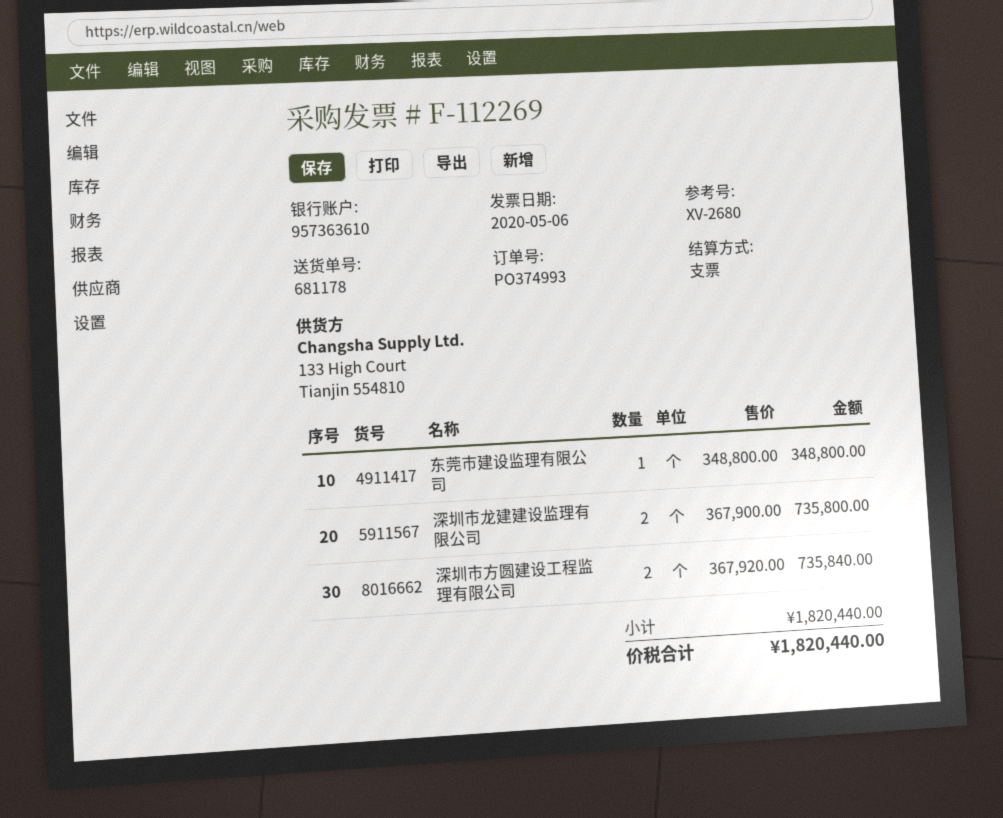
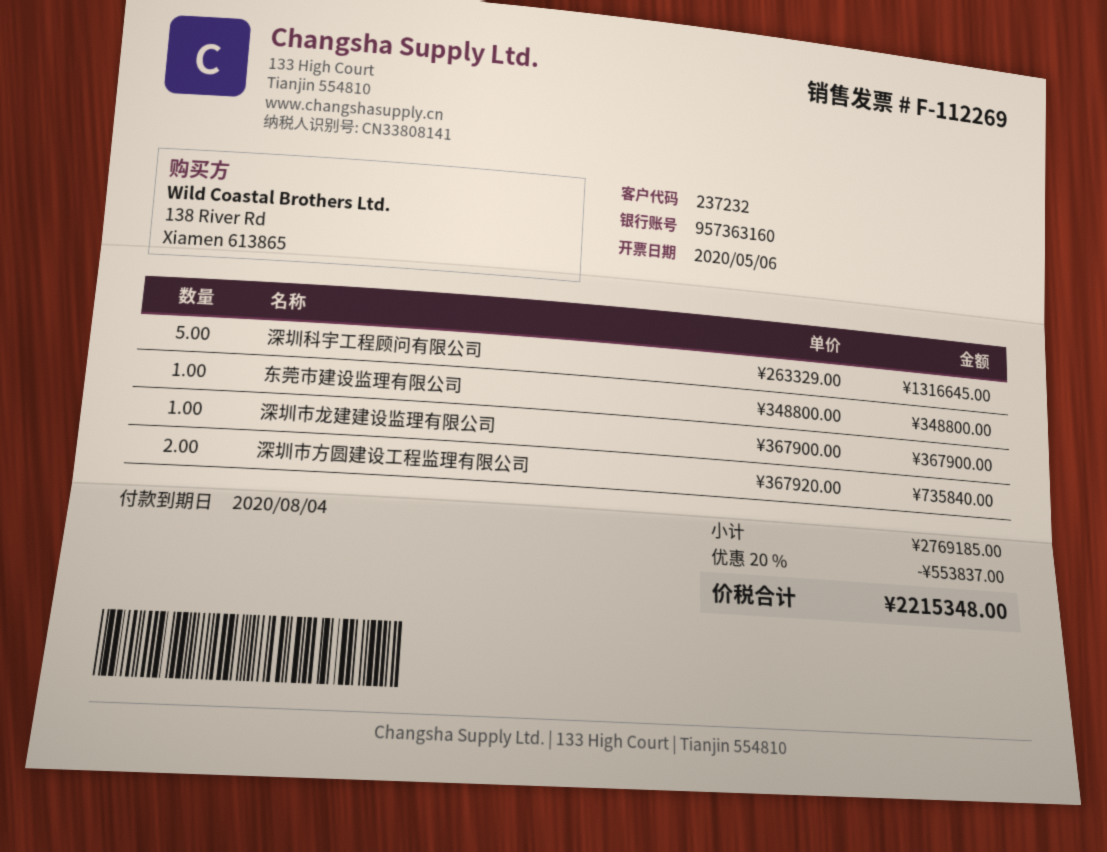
bank account: 957363610 -> 957363160
深圳市龙建建设监理有限公司: 2 x 367900.00 = 735800.00 -> 1 x 367900.00 = 367900.00
深圳科宇工程顾问有限公司: none -> 5 x 263329.00 = 1316645.00
subtotal: 1820440.00 -> 2769185.00
discount: none -> 20% = 553837.00
total: 1820440.00 -> 2215348.00

